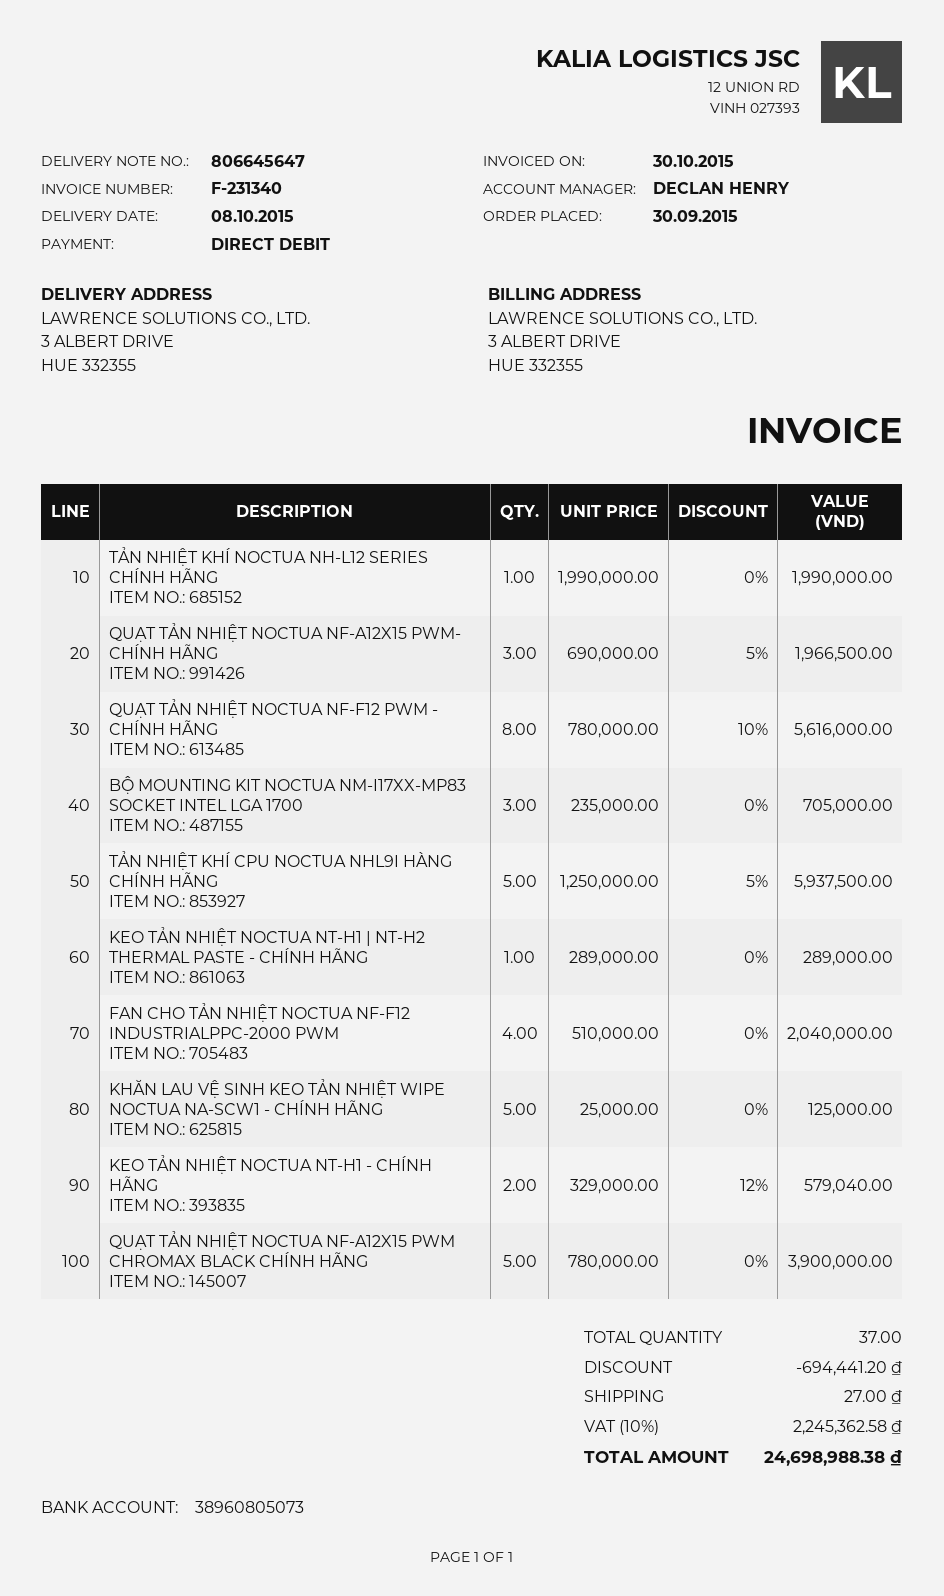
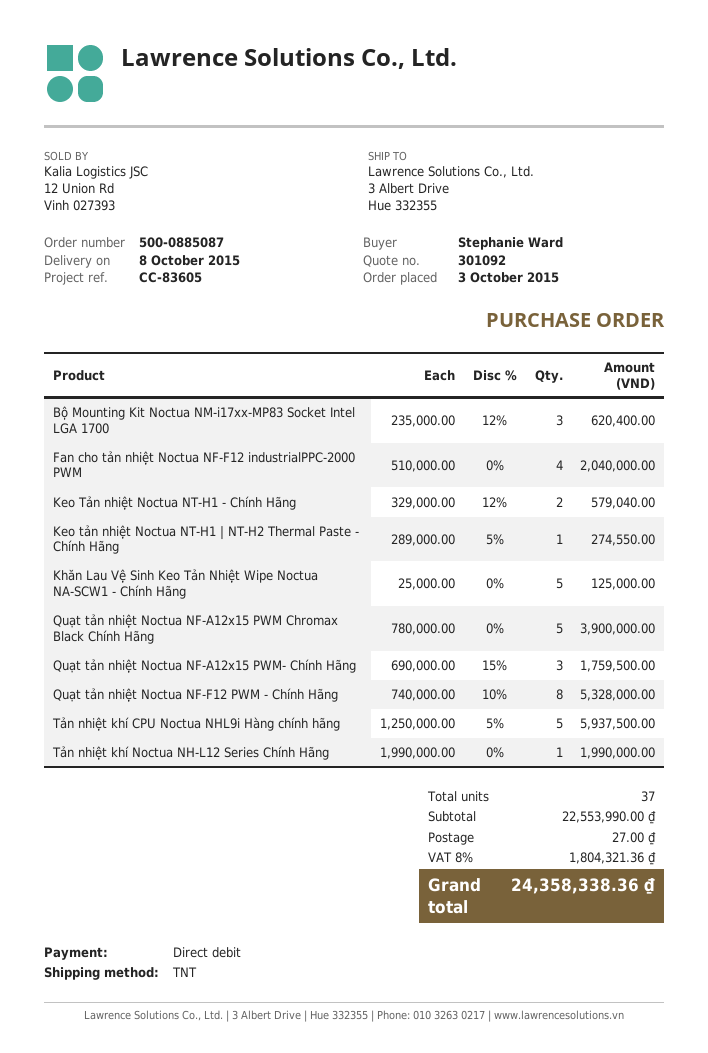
order date: 2015-09-30 -> 2015-10-03
QUẠT TẢN NHIỆT NOCTUA NF-A12X15 PWM- CHÍNH HÃNG: 3 x 690000.00 - 5% = 1966500.00 -> 3 x 690000.00 - 15% = 1759500.00
QUẠT TẢN NHIỆT NOCTUA NF-F12 PWM - CHÍNH HÃNG: 8 x 780000.00 - 10% = 5616000.00 -> 8 x 740000.00 - 10% = 5328000.00
BỘ MOUNTING KIT NOCTUA NM-I17XX-MP83 SOCKET INTEL LGA 1700: 3 x 235000.00 = 705000.00 -> 3 x 235000.00 - 12% = 620400.00
KEO TẢN NHIỆT NOCTUA NT-H1 | NT-H2 THERMAL PASTE - CHÍNH HÃNG: 1 x 289000.00 = 289000.00 -> 1 x 289000.00 - 5% = 274550.00
discount: 694441.20 -> none
tax: 10% = 2245362.58 -> 8% = 1804321.36
total: 24698988.38 -> 24358338.36

